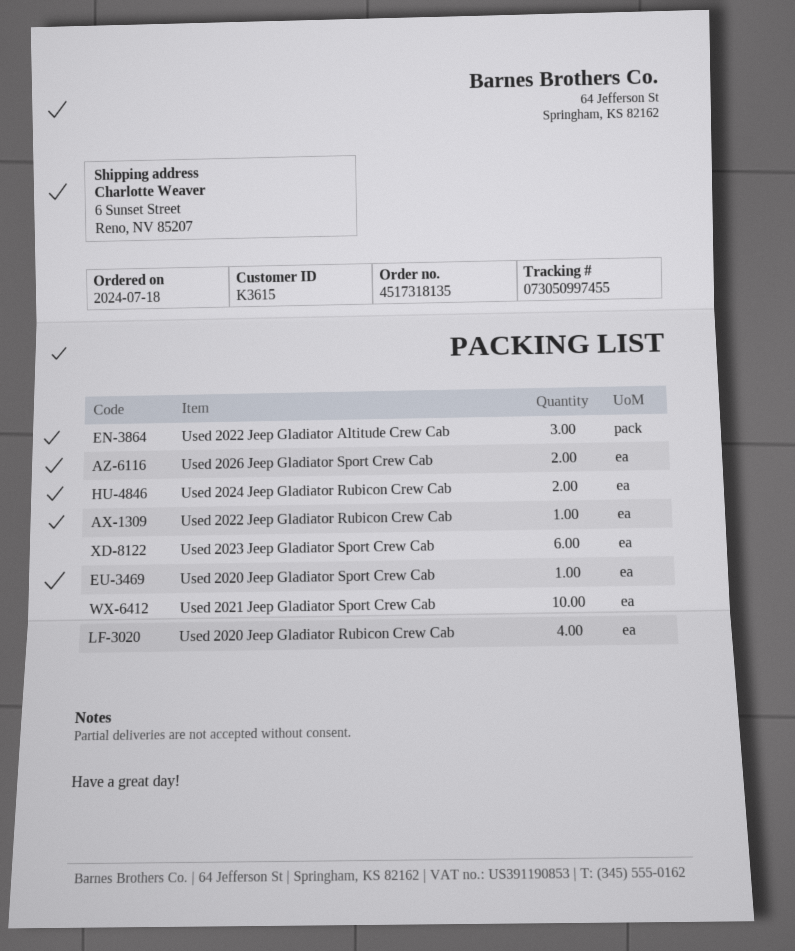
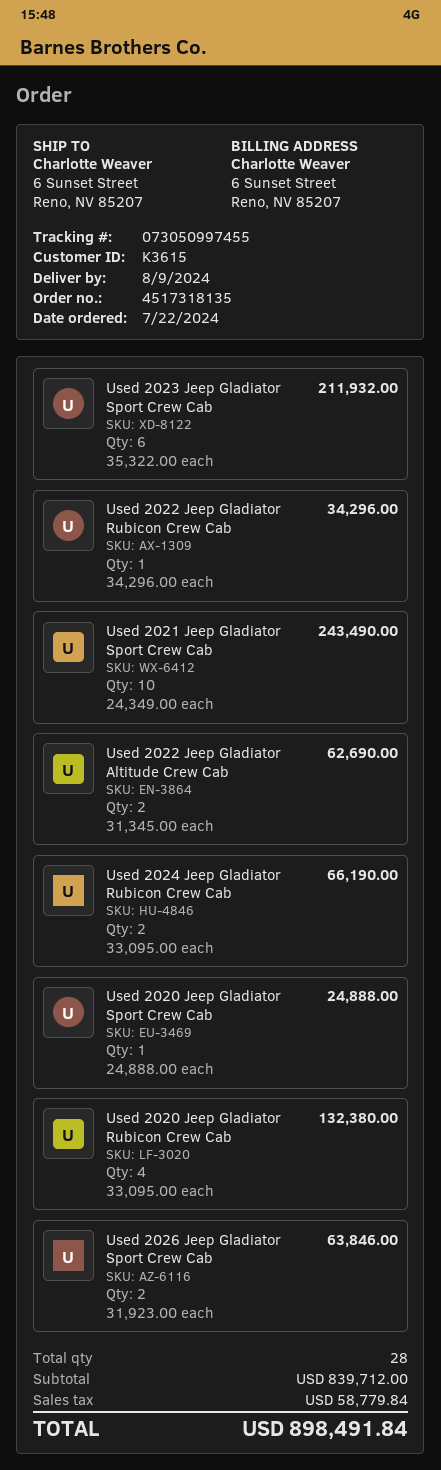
order date: 2024-07-18 -> 2024-07-22
Used 2022 Jeep Gladiator Altitude Crew Cab: 3 -> 2

